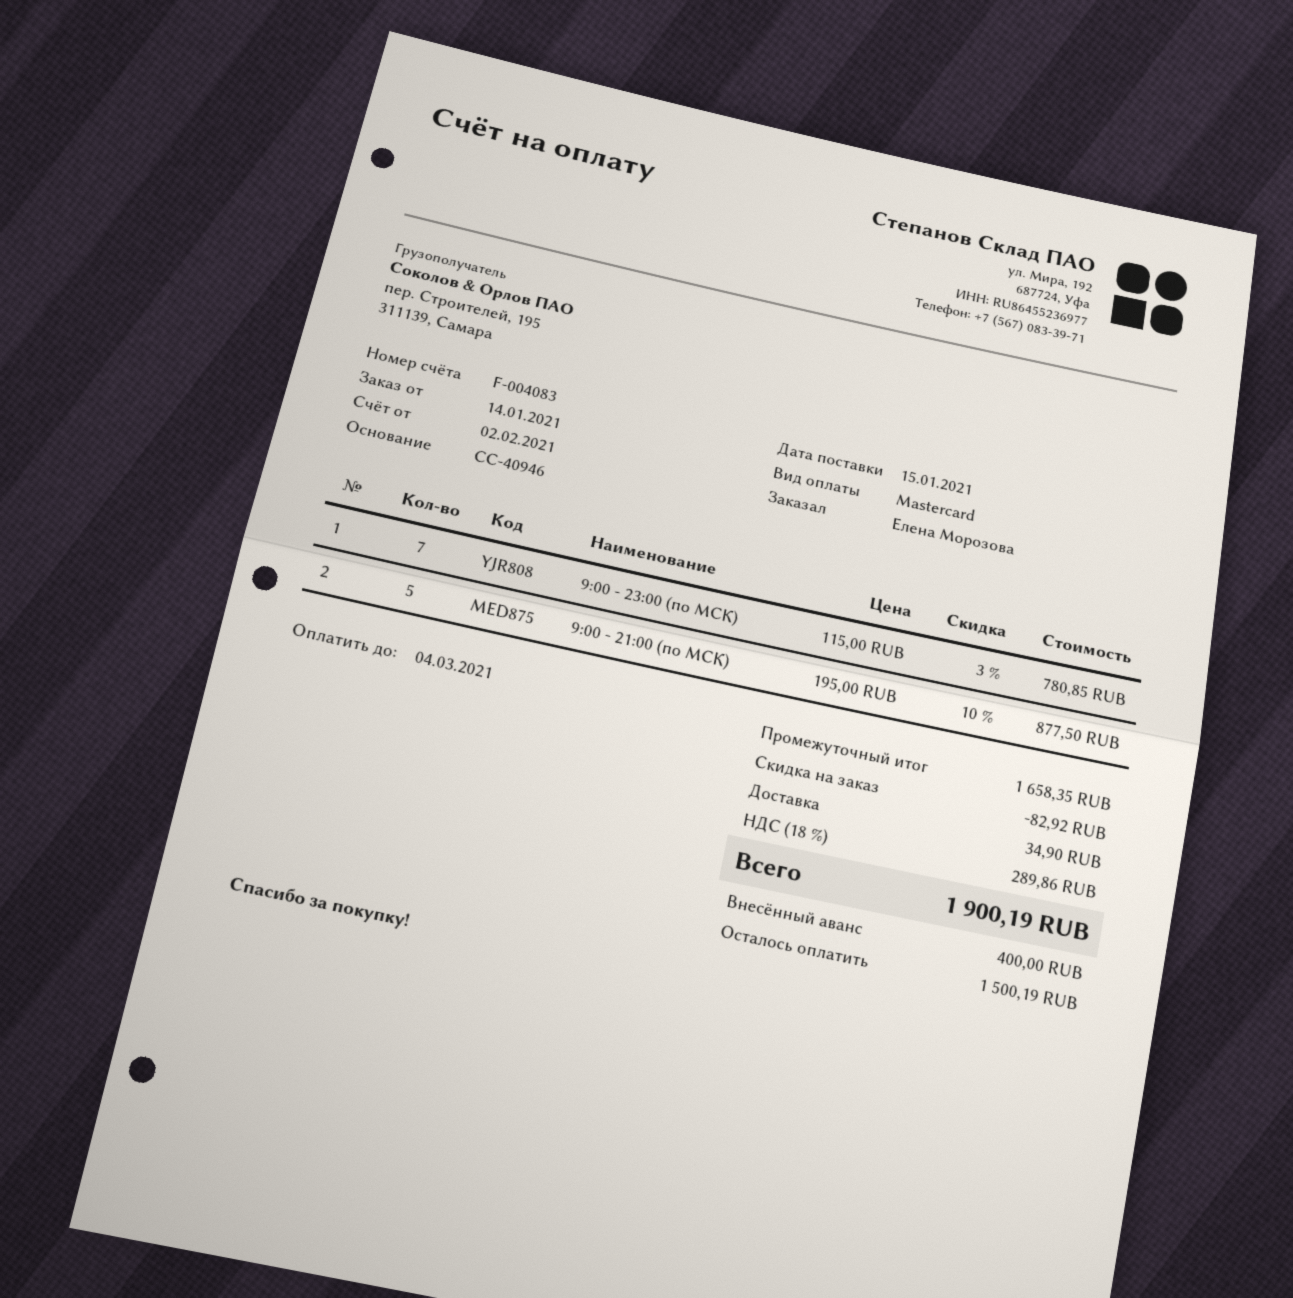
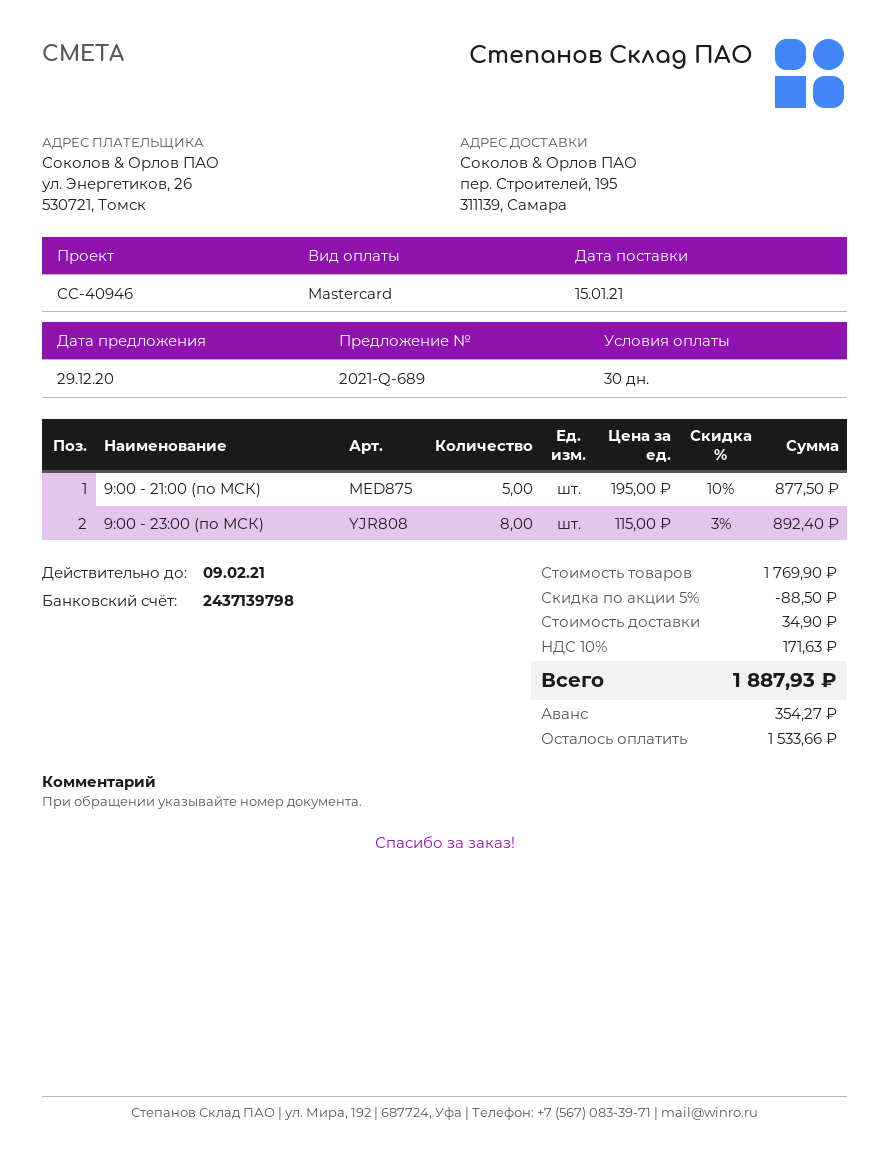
9:00 - 23:00 (по МСК): 7 x 115.00 - 3% = 780.85 -> 8 x 115.00 - 3% = 892.40
subtotal: 1658.35 -> 1769.90
discount: 82.92 -> 88.50
tax: 18% = 289.86 -> 10% = 171.63
total: 1900.19 -> 1887.93
deposit: 400.00 -> 354.27
balance: 1500.19 -> 1533.66

